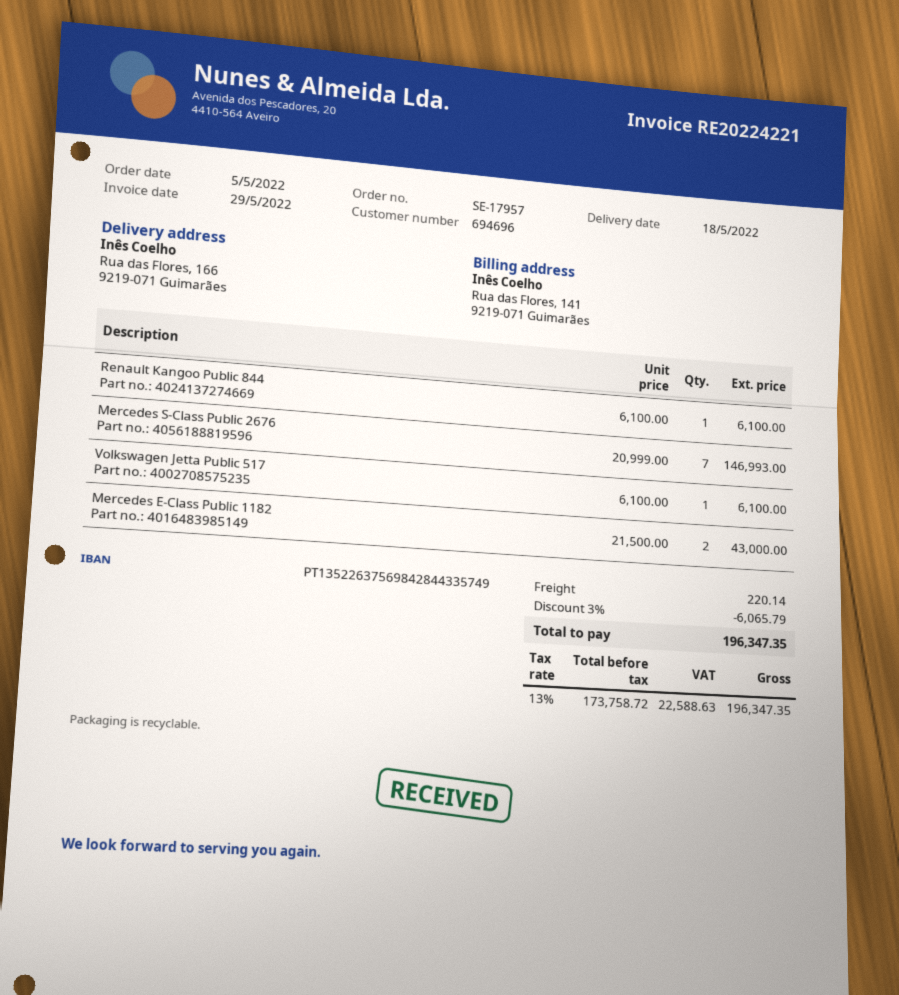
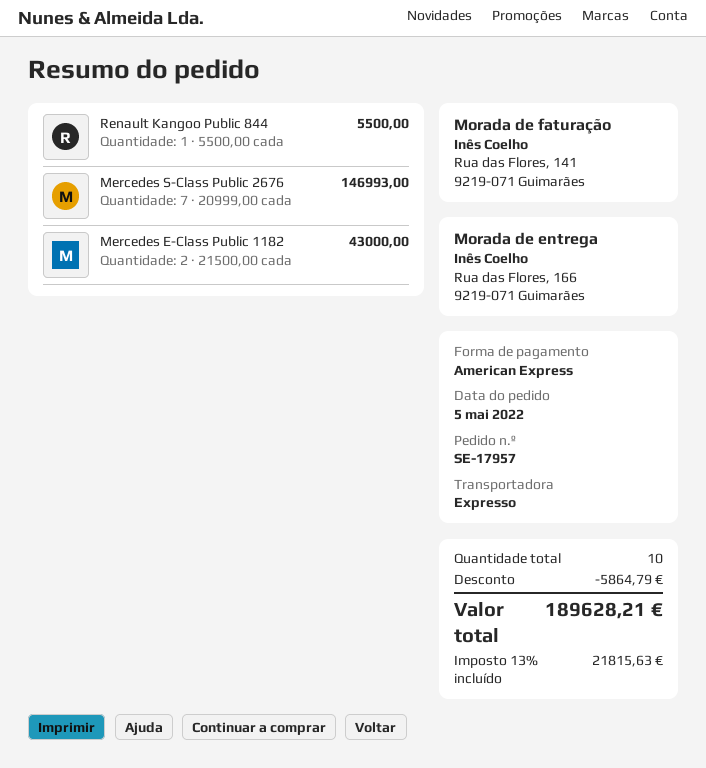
Renault Kangoo Public 844: 1 x 6100.00 = 6100.00 -> 1 x 5500.00 = 5500.00
Volkswagen Jetta Public 517: 1 x 6100.00 = 6100.00 -> none
discount: 6065.79 -> 5864.79
shipping: 220.14 -> none
tax: 13% = 22588.63 -> 13% = 21815.63
total: 196347.35 -> 189628.21

